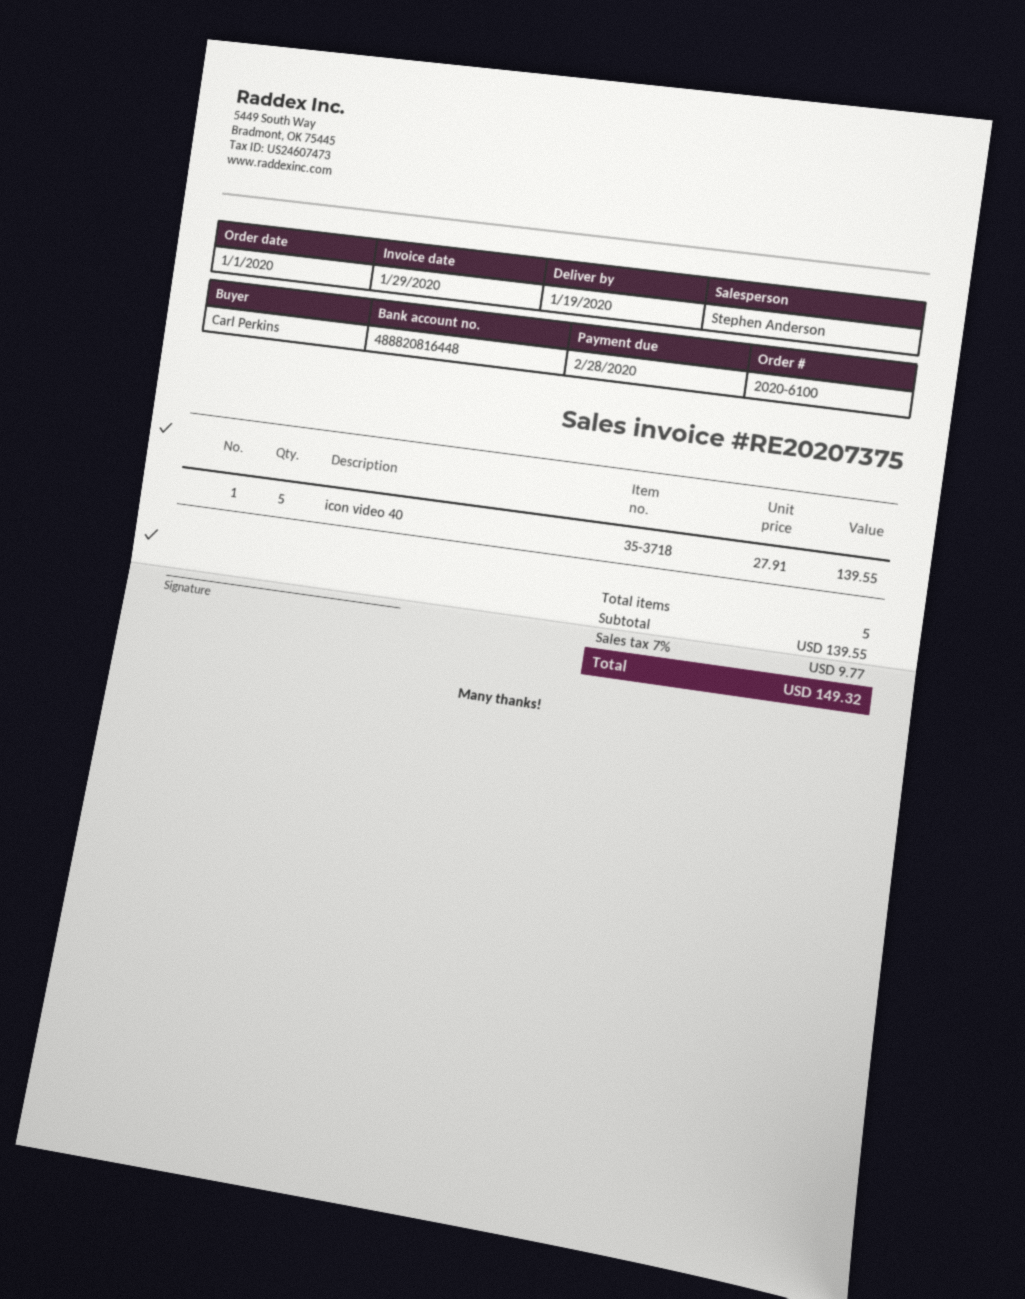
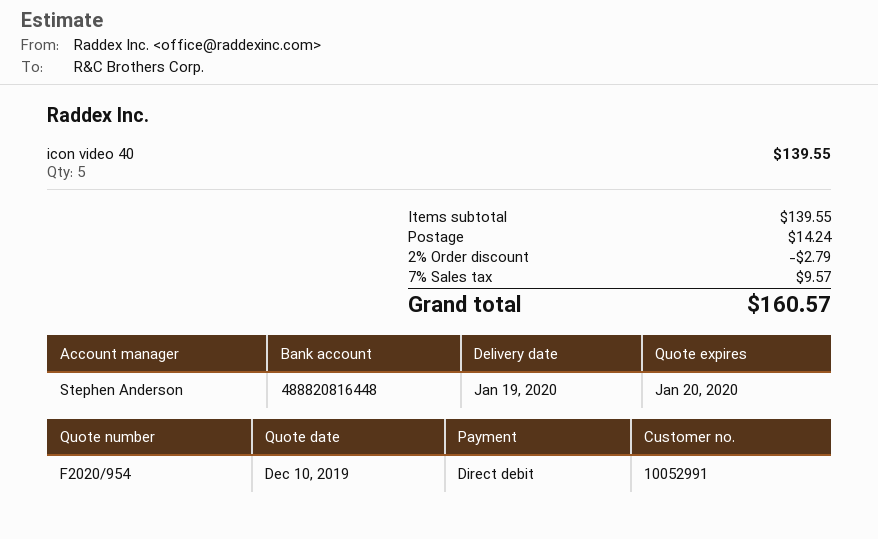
discount: none -> 2% = 2.79
shipping: none -> 14.24
tax: 7% = 9.77 -> 7% = 9.57
total: 149.32 -> 160.57

